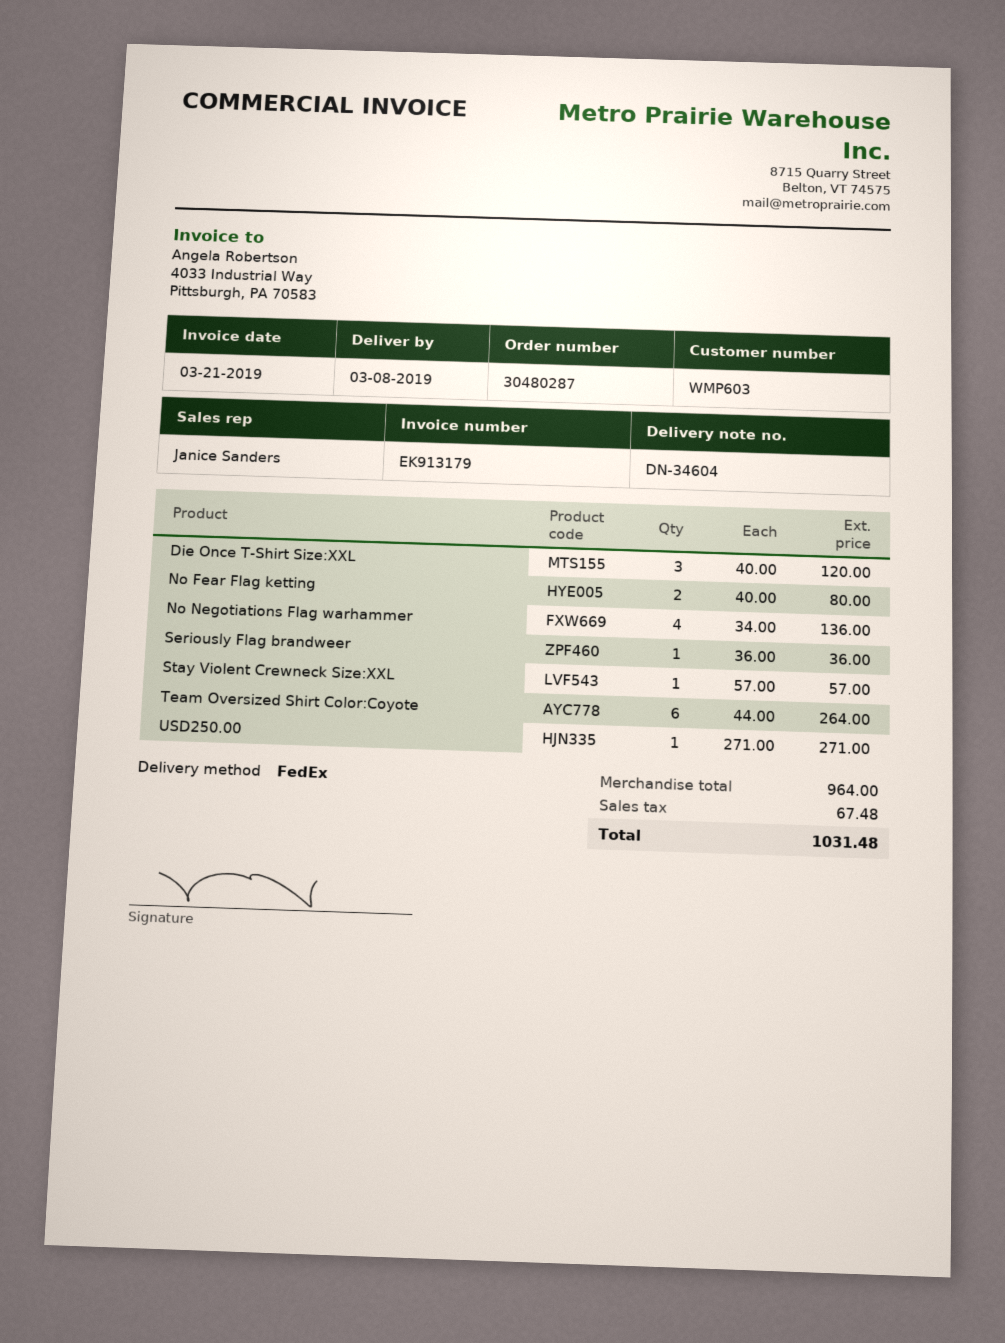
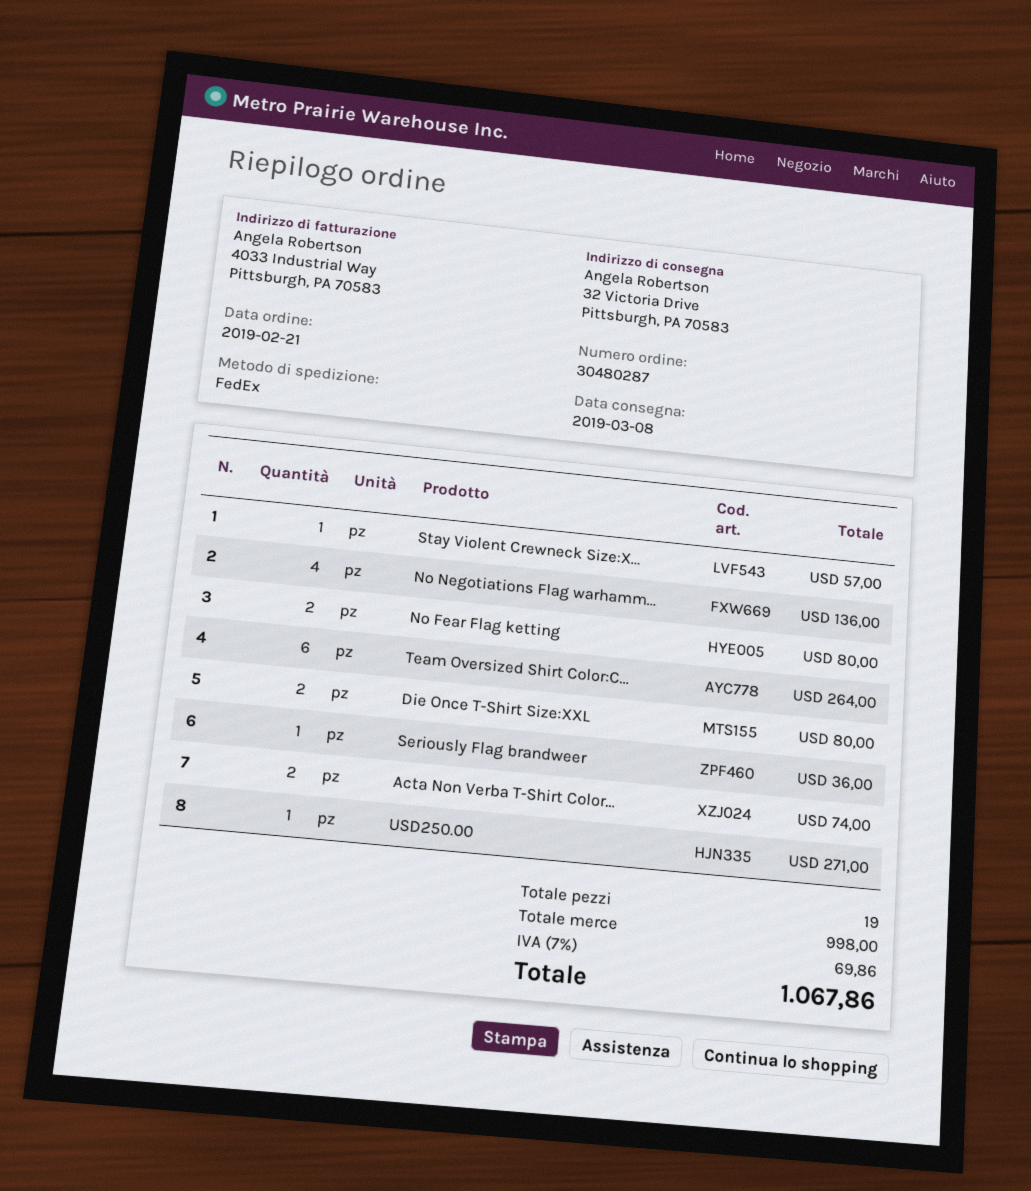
Die Once T-Shirt Size:XXL: 3 for 120.00 -> 2 for 80.00
Acta Non Verba T-Shirt Color...: none -> 2 for 74.00
subtotal: 964.00 -> 998.00
tax: 67.48 -> 69.86
total: 1031.48 -> 1067.86

